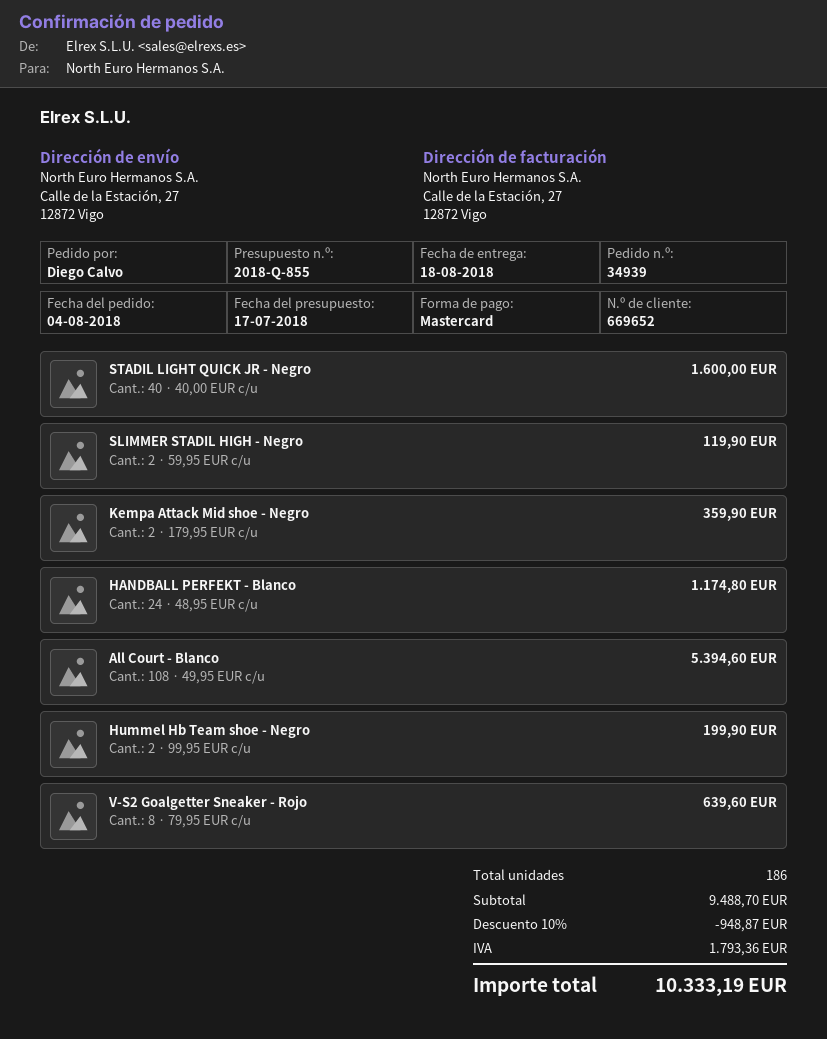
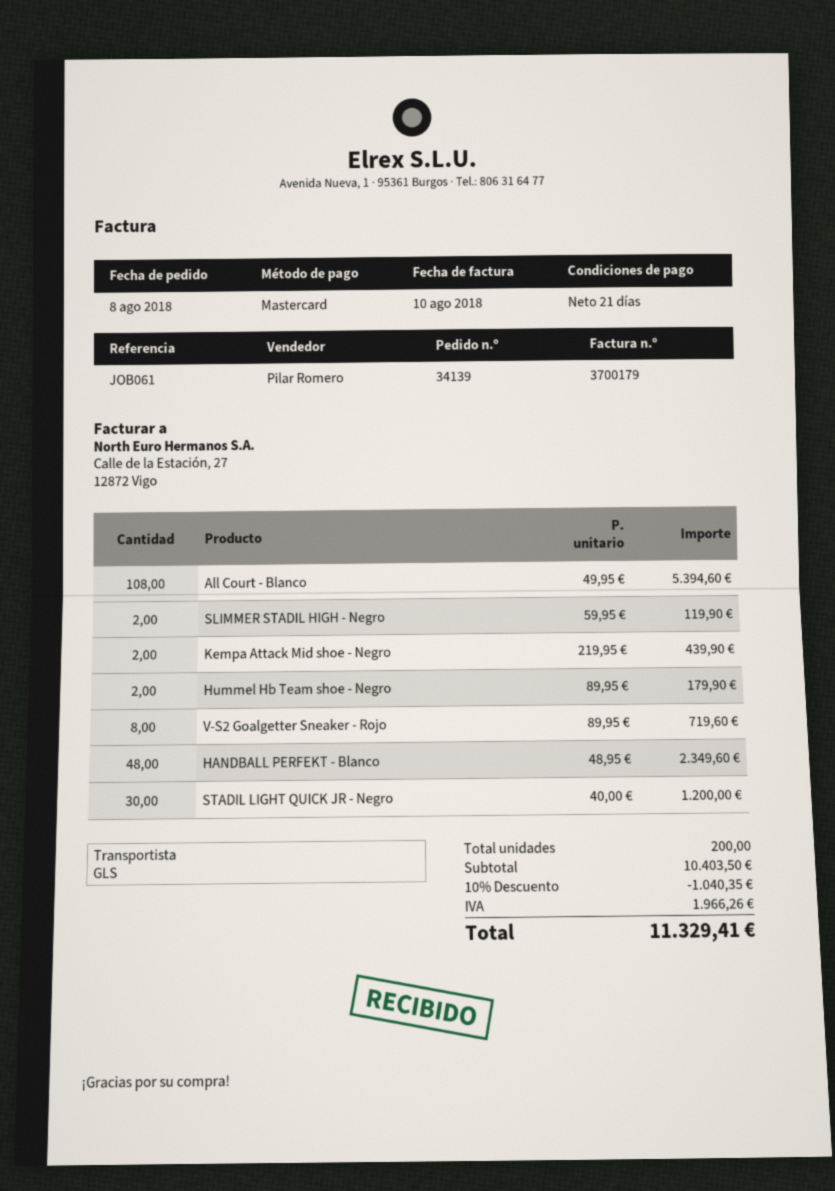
order number: 34939 -> 34139
order date: 2018-08-04 -> 2018-08-08
STADIL LIGHT QUICK JR - Negro: 40 x 40.00 = 1600.00 -> 30 x 40.00 = 1200.00
Kempa Attack Mid shoe - Negro: 2 x 179.95 = 359.90 -> 2 x 219.95 = 439.90
HANDBALL PERFEKT - Blanco: 24 x 48.95 = 1174.80 -> 48 x 48.95 = 2349.60
Hummel Hb Team shoe - Negro: 2 x 99.95 = 199.90 -> 2 x 89.95 = 179.90
V-S2 Goalgetter Sneaker - Rojo: 8 x 79.95 = 639.60 -> 8 x 89.95 = 719.60
total quantity: 186 -> 200
subtotal: 9488.70 -> 10403.50
discount: 10% = 948.87 -> 10% = 1040.35
tax: 1793.36 -> 1966.26
total: 10333.19 -> 11329.41

